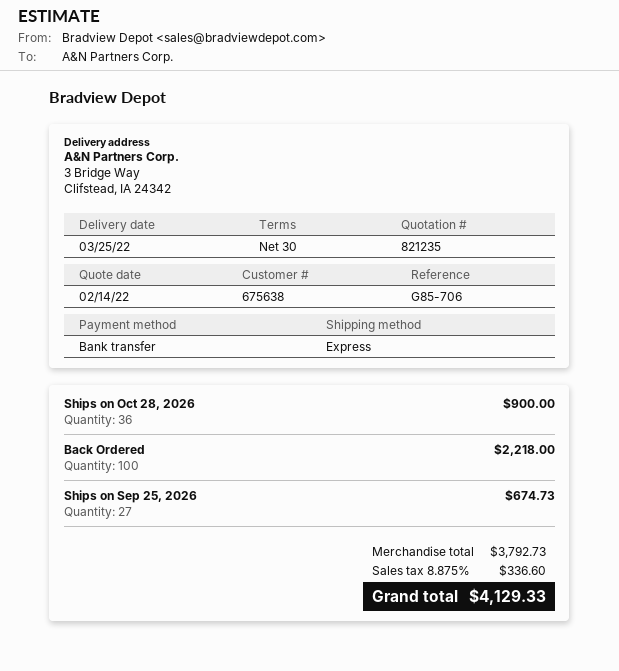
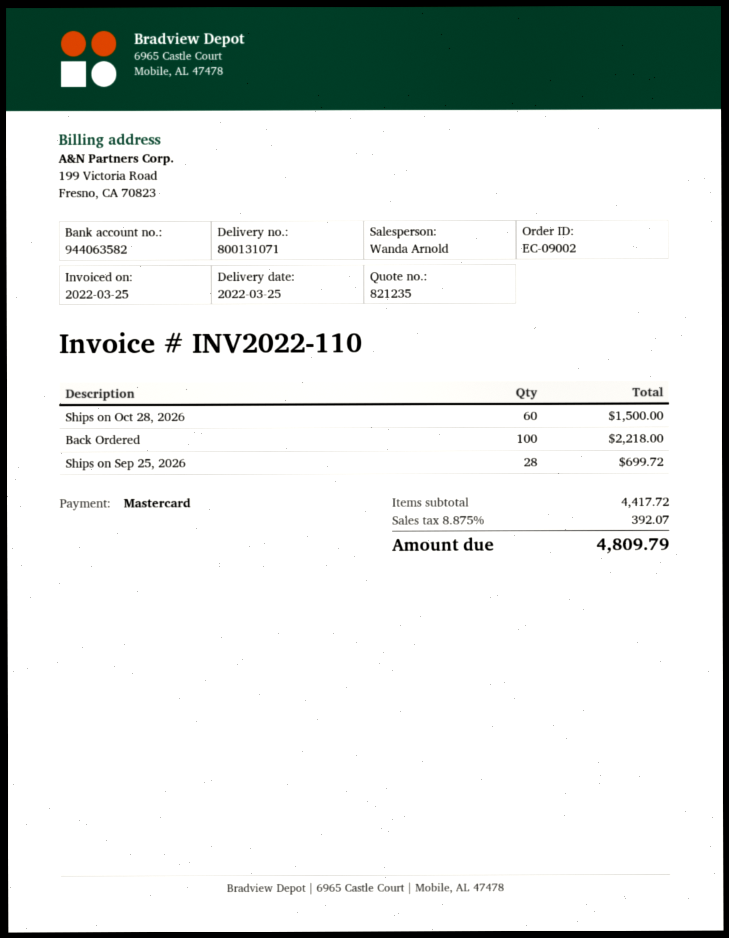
payment method: bank transfer -> Mastercard
Ships on Oct 28, 2026: 36 for 900.00 -> 60 for 1500.00
Ships on Sep 25, 2026: 27 for 674.73 -> 28 for 699.72
subtotal: 3792.73 -> 4417.72
tax: 8.875% = 336.60 -> 8.875% = 392.07
total: 4129.33 -> 4809.79

